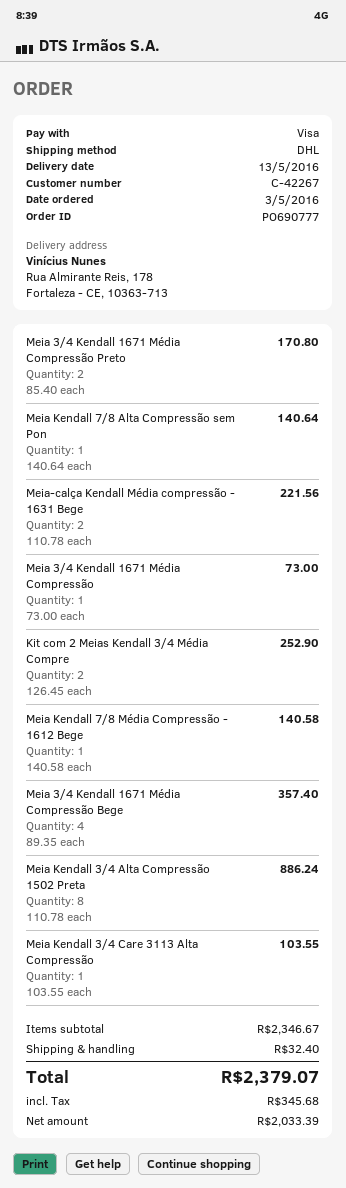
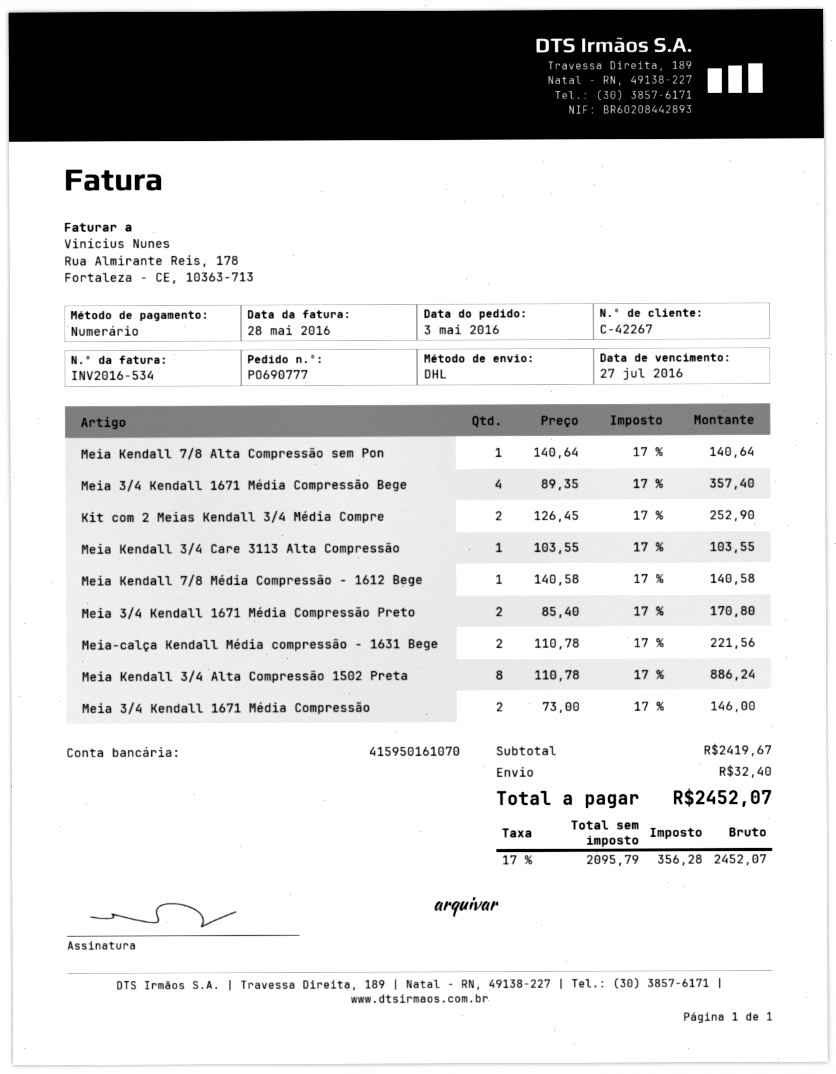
payment method: Visa -> cash
Meia 3/4 Kendall 1671 Média Compressão: 1 x 73.00 = 73.00 -> 2 x 73.00 = 146.00
subtotal: 2346.67 -> 2419.67
net: 2033.39 -> 2095.79
tax: 345.68 -> 356.28
total: 2379.07 -> 2452.07

